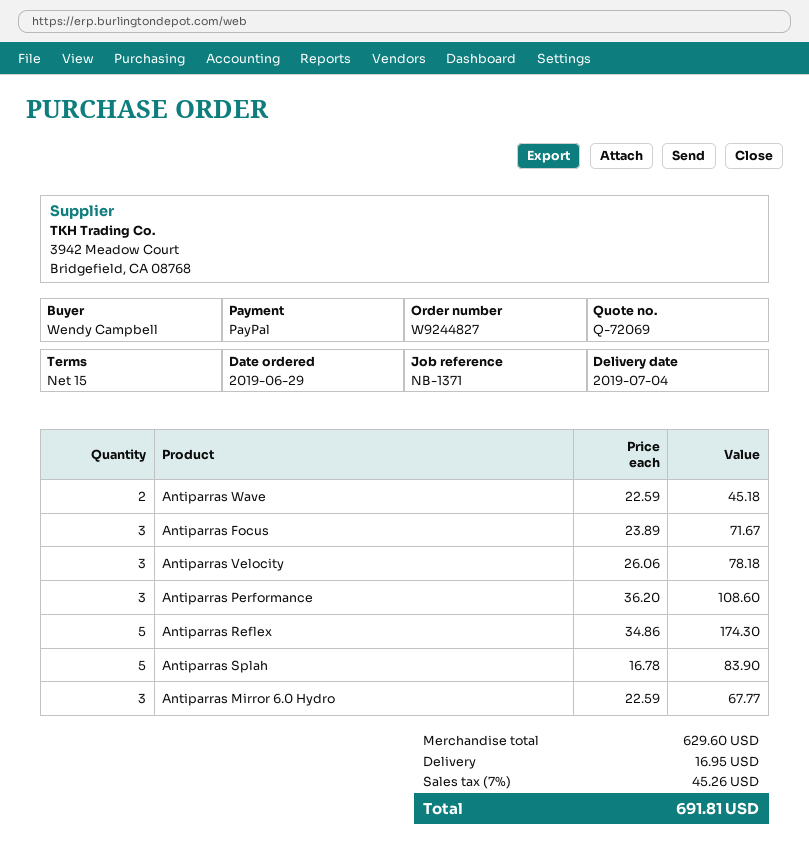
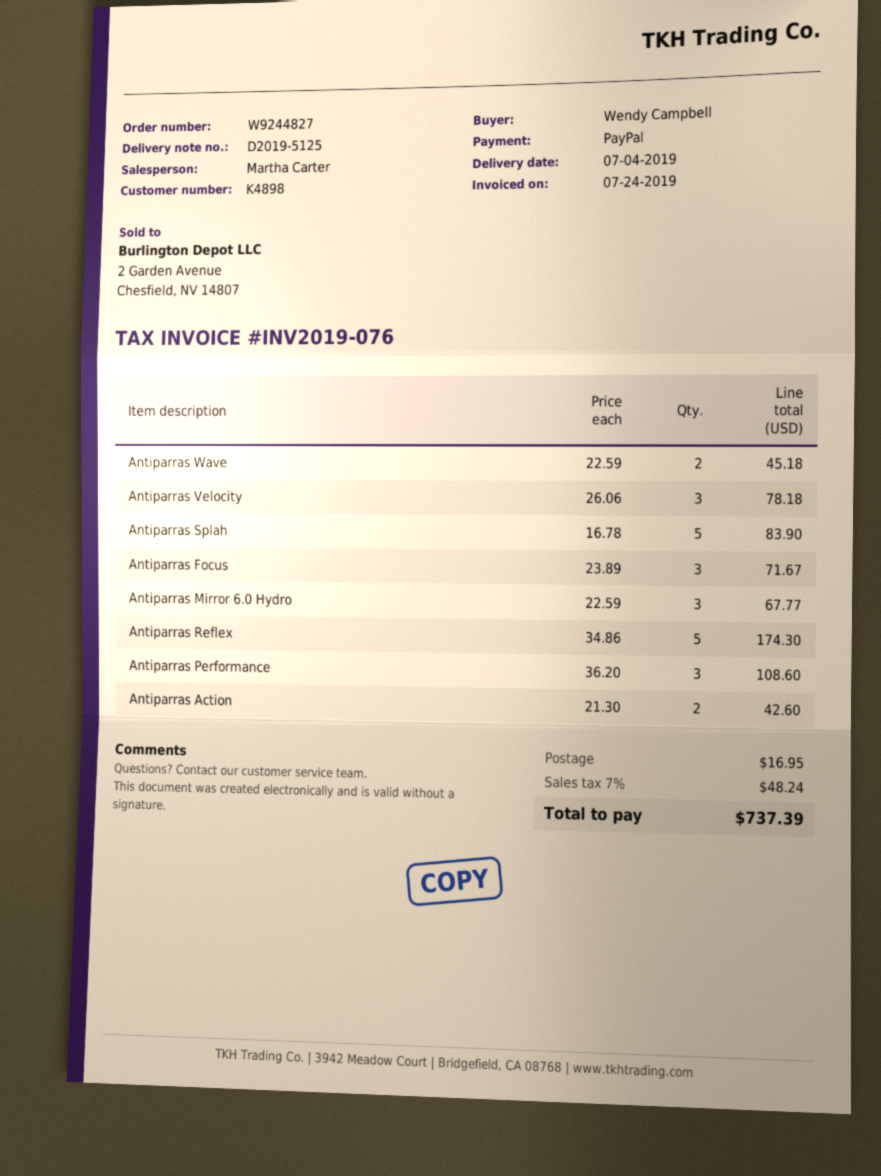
Antiparras Action: none -> 2 x 21.30 = 42.60
tax: 7% = 45.26 -> 7% = 48.24
total: 691.81 -> 737.39

